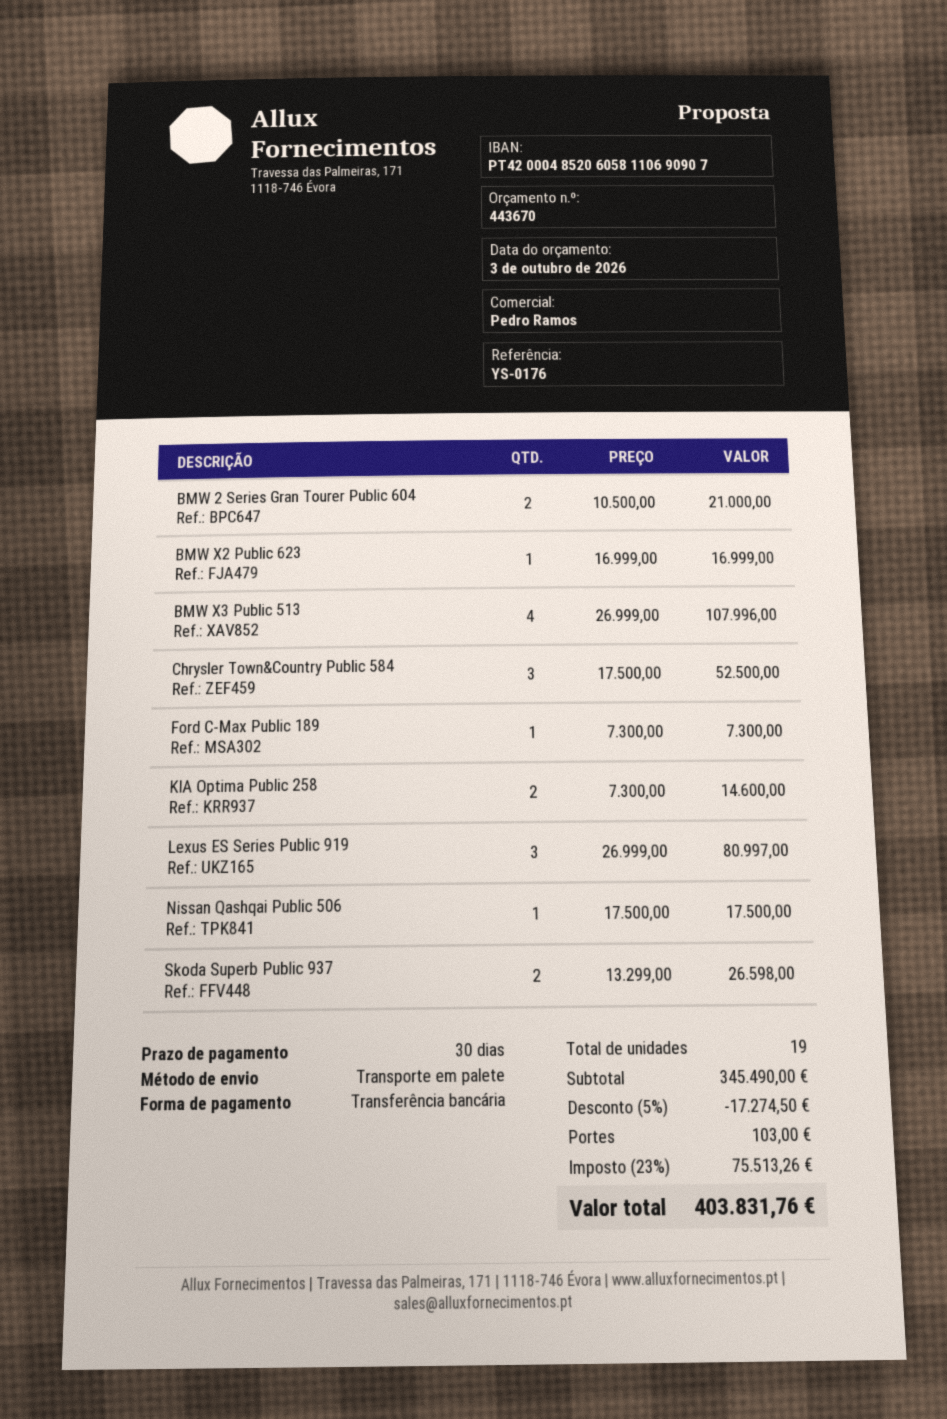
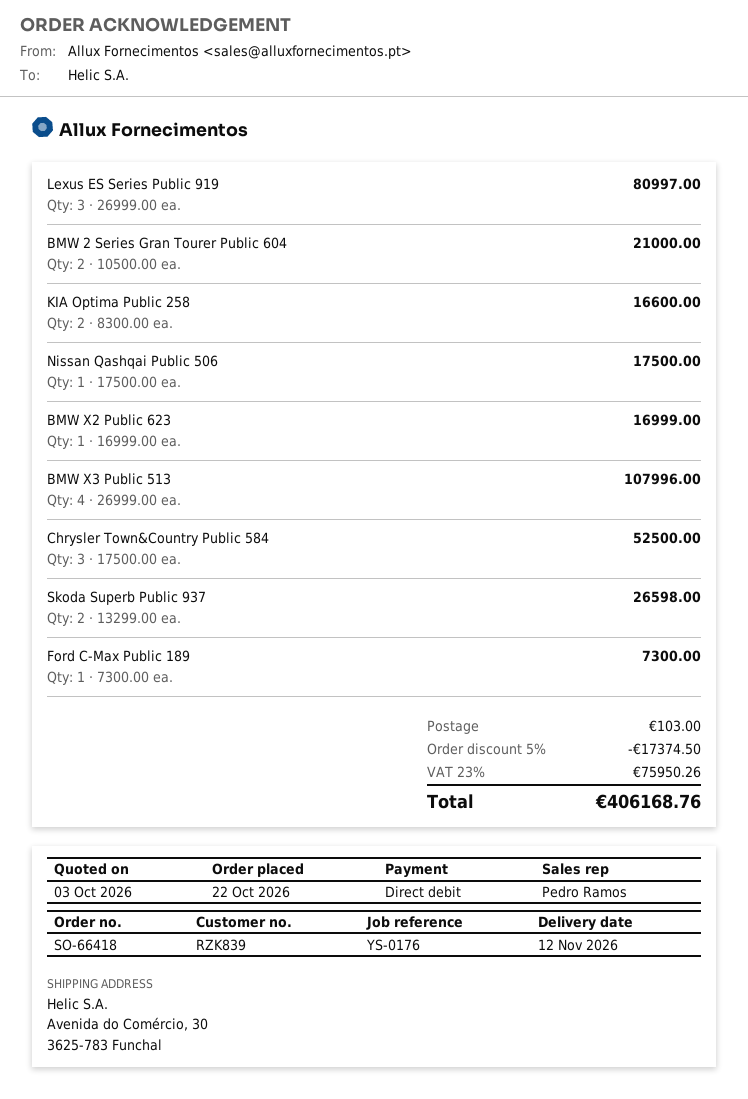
payment method: bank transfer -> direct debit
KIA Optima Public 258: 2 x 7300.00 = 14600.00 -> 2 x 8300.00 = 16600.00
discount: 5% = 17274.50 -> 5% = 17374.50
tax: 23% = 75513.26 -> 23% = 75950.26
total: 403831.76 -> 406168.76

